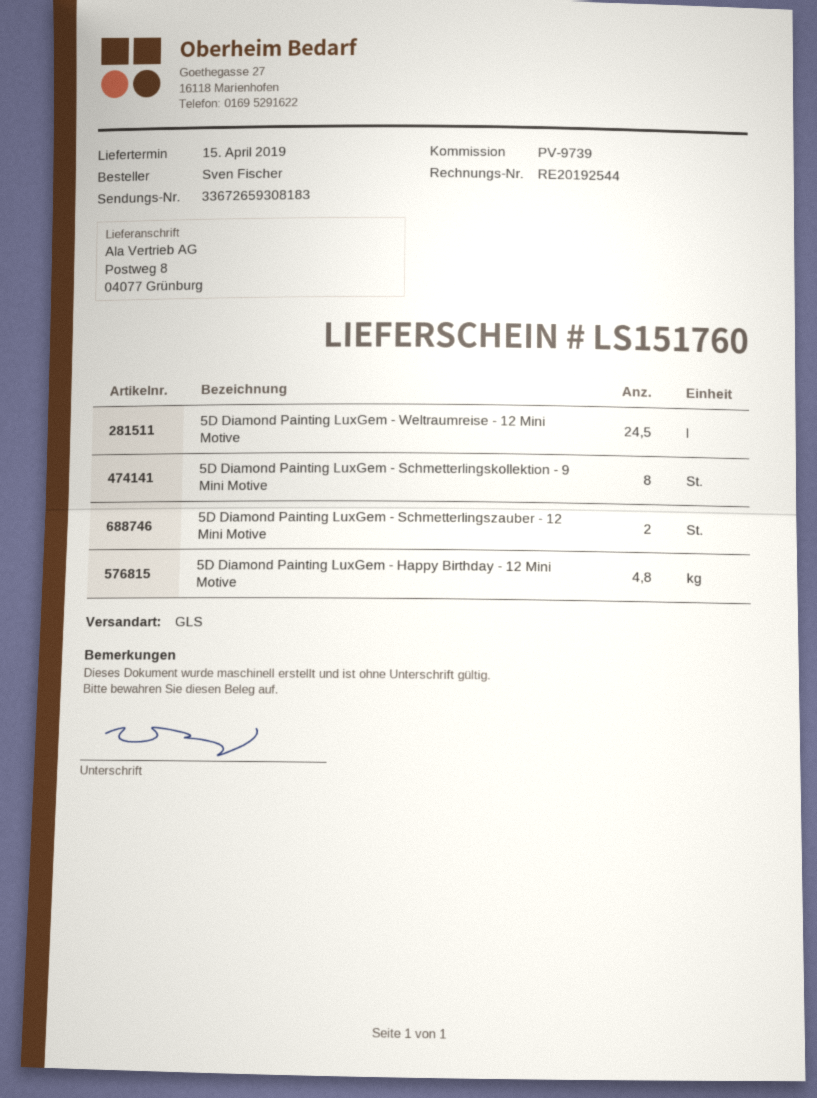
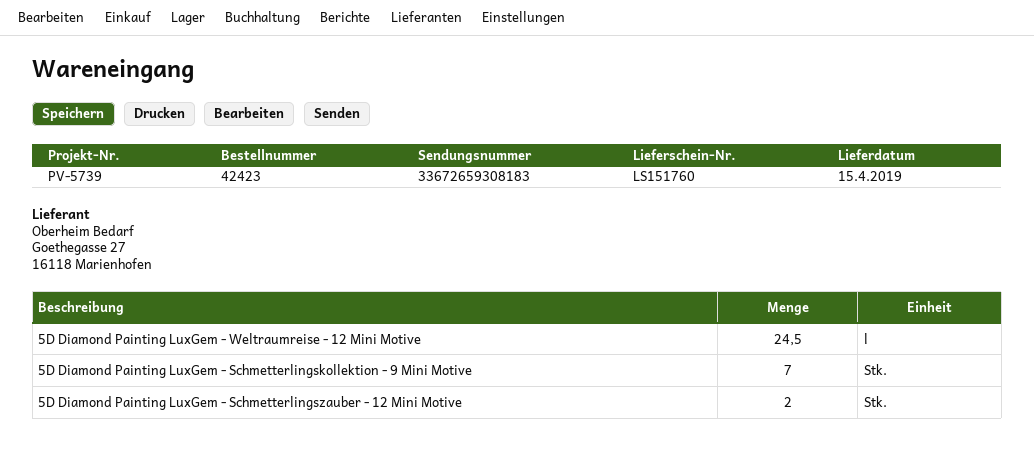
reference: PV-9739 -> PV-5739
5D Diamond Painting LuxGem - Schmetterlingskollektion - 9 Mini Motive: 8 -> 7
5D Diamond Painting LuxGem - Happy Birthday - 12 Mini Motive: 4.8 -> none

